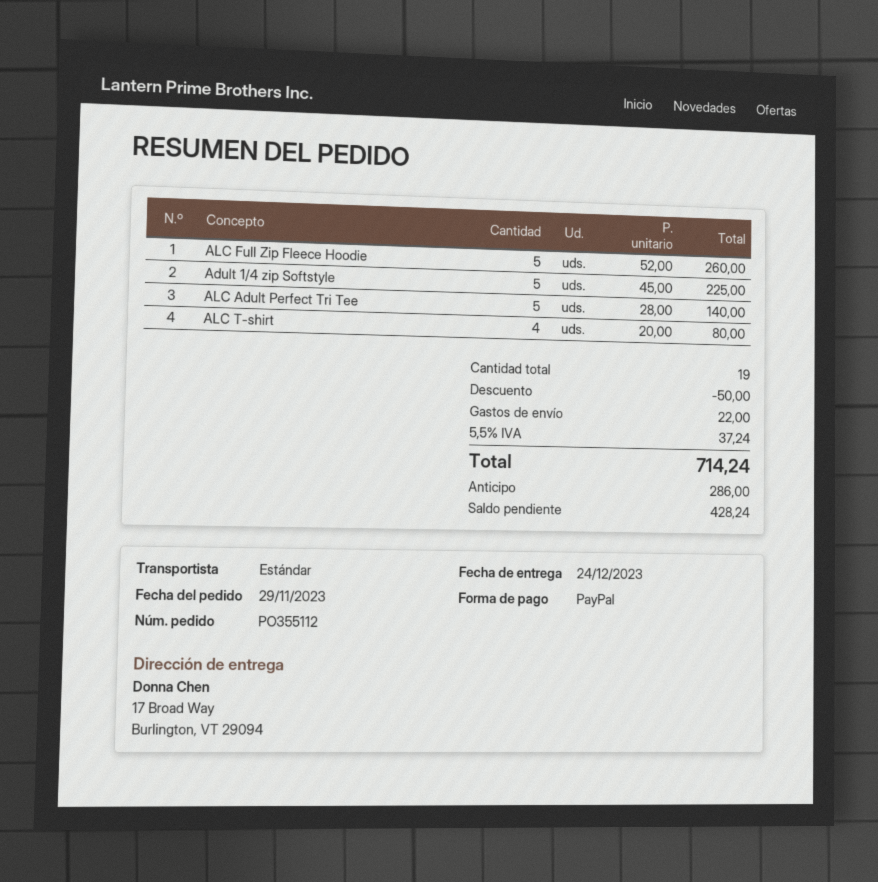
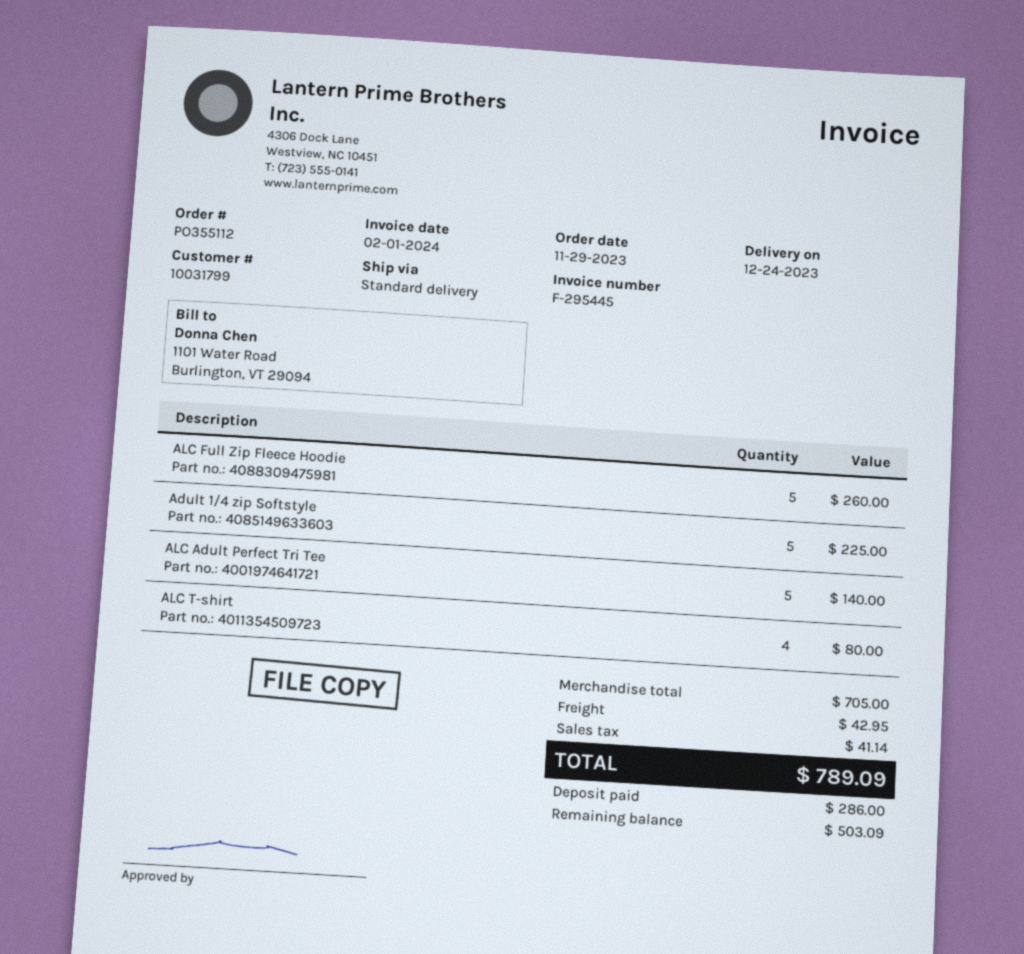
discount: 50.00 -> none
shipping: 22.00 -> 42.95
tax: 37.24 -> 41.14
total: 714.24 -> 789.09
balance: 428.24 -> 503.09

